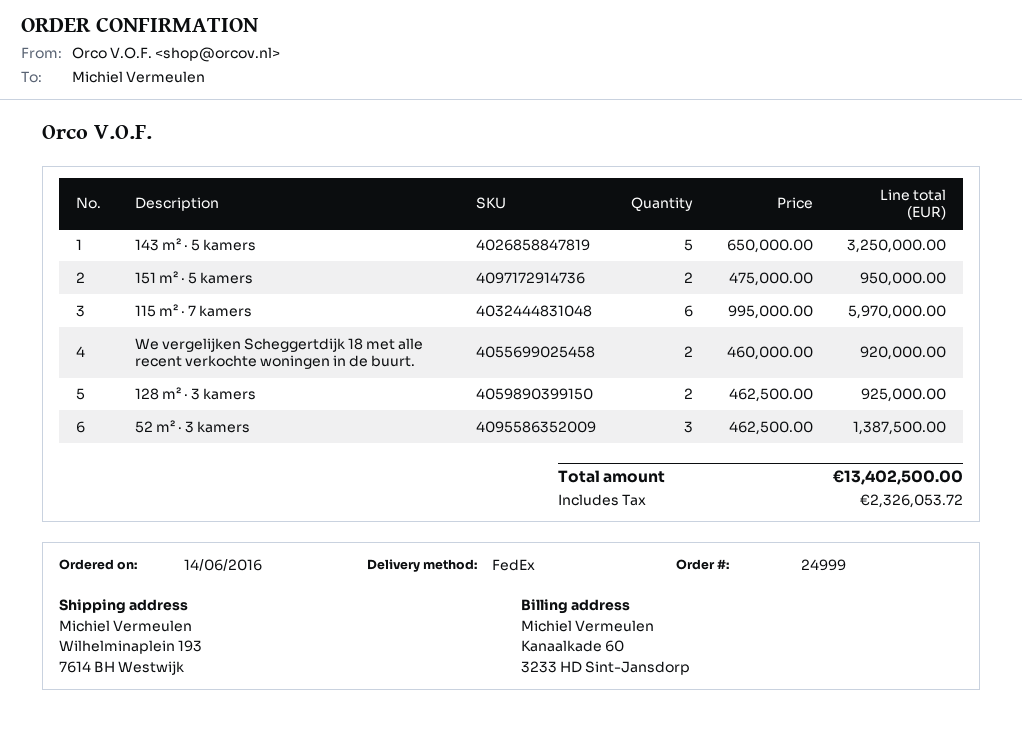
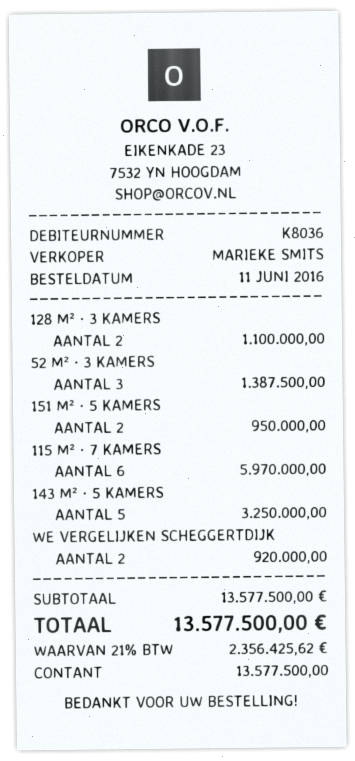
order date: 2016-06-14 -> 2016-06-11
128 m² · 3 kamers: 2 for 925000.00 -> 2 for 1100000.00
tax: 2326053.72 -> 2356425.62
total: 13402500.00 -> 13577500.00

